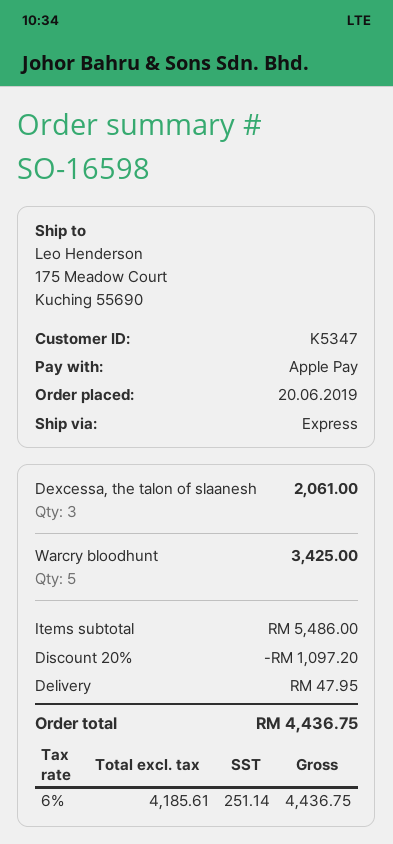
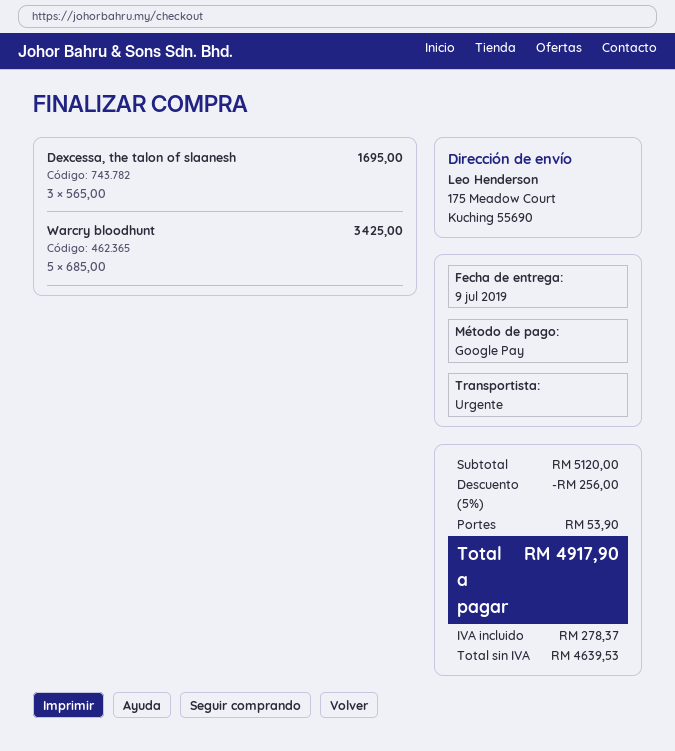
payment method: Apple Pay -> Google Pay
Dexcessa, the talon of slaanesh: 3 for 2061.00 -> 3 for 1695.00
subtotal: 5486.00 -> 5120.00
discount: 20% = 1097.20 -> 5% = 256.00
shipping: 47.95 -> 53.90
net: 4185.61 -> 4639.53
tax: 251.14 -> 278.37
total: 4436.75 -> 4917.90

